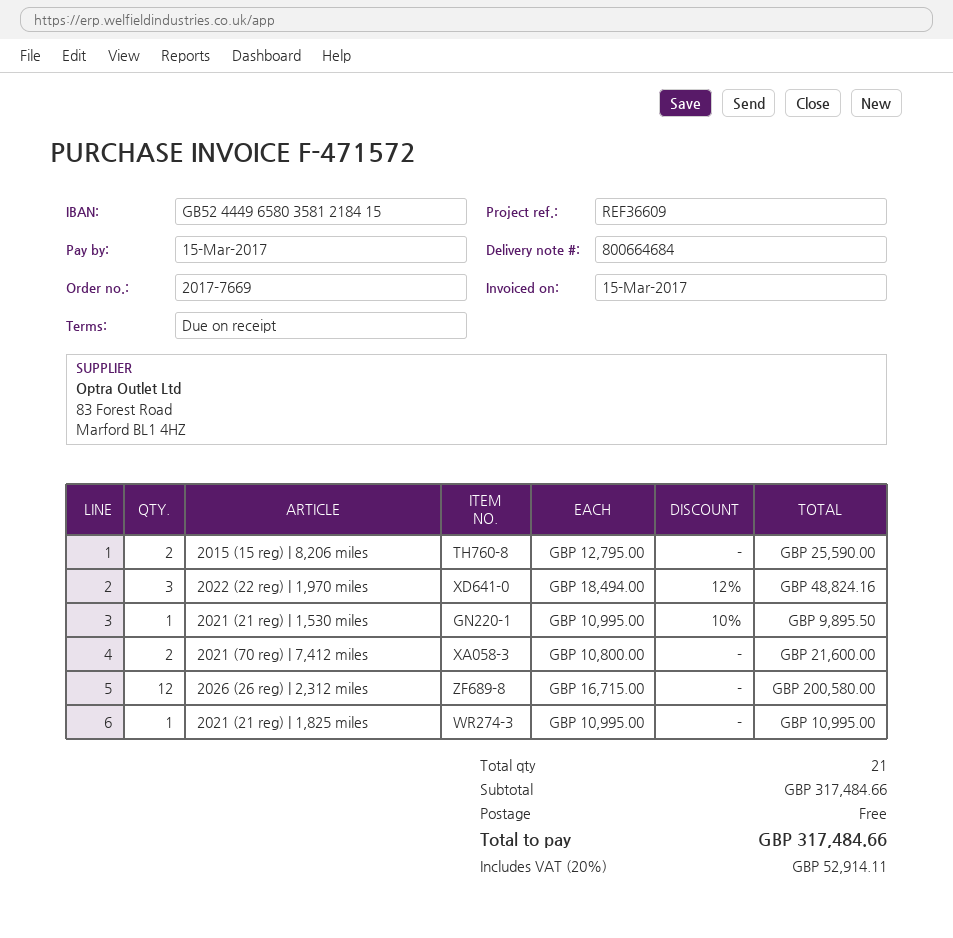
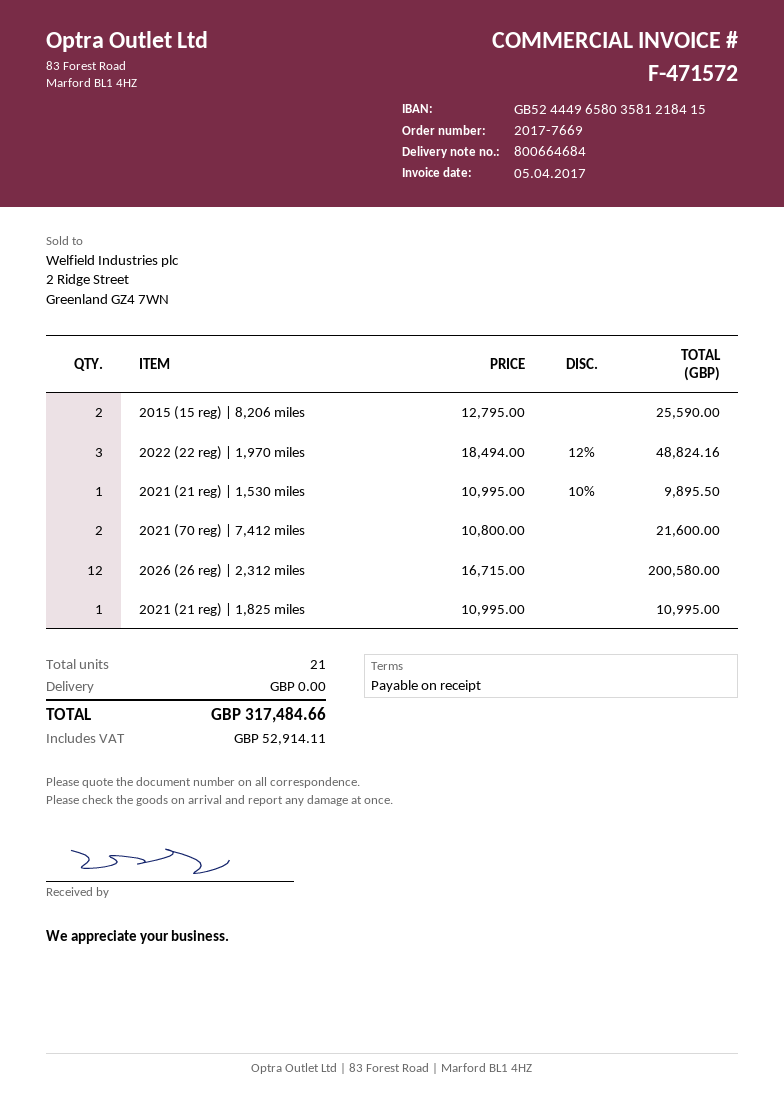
invoice date: 2017-03-15 -> 2017-04-05

